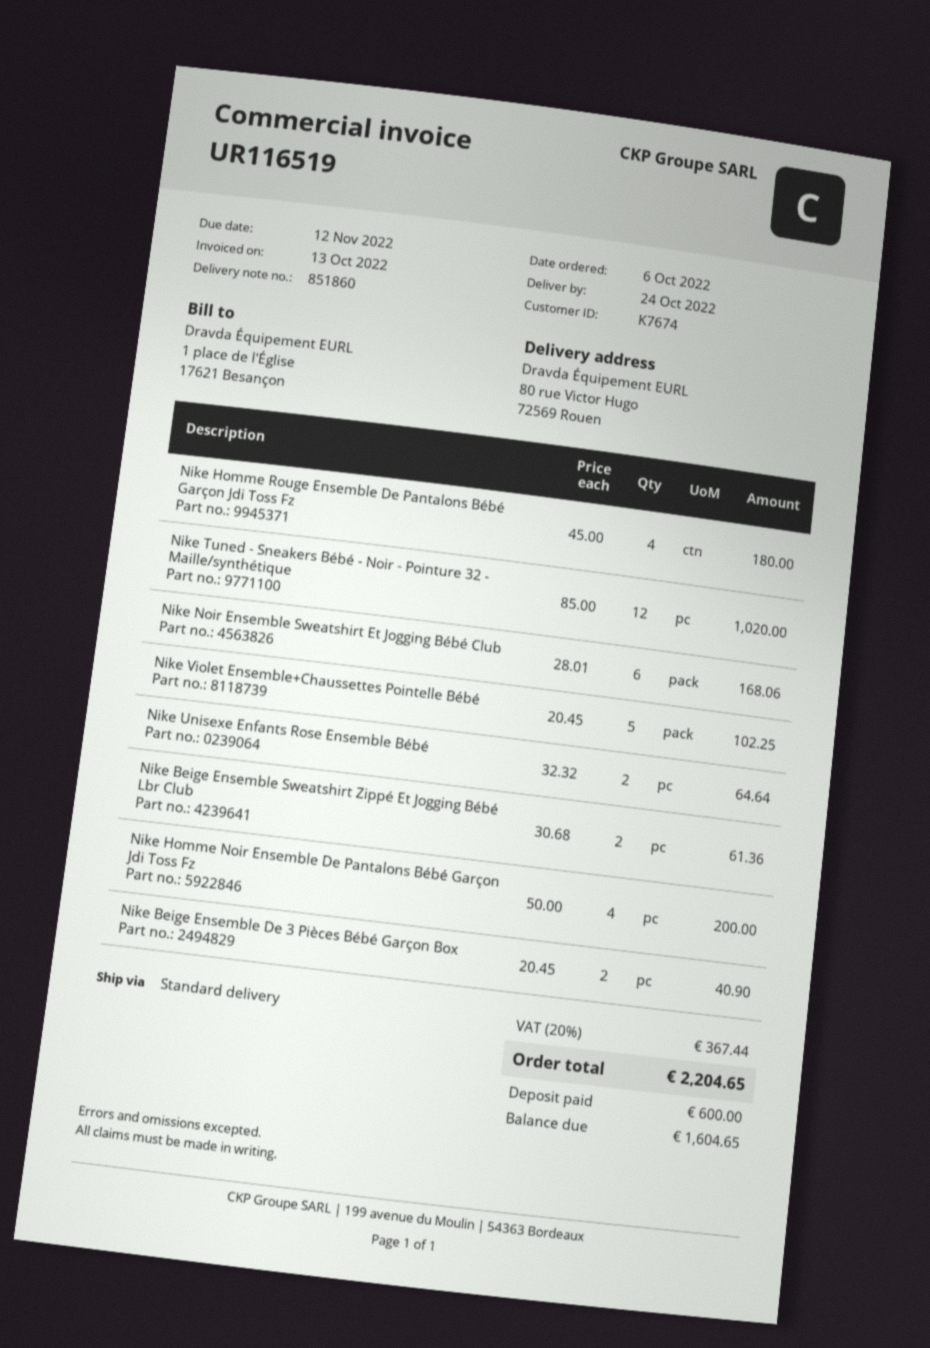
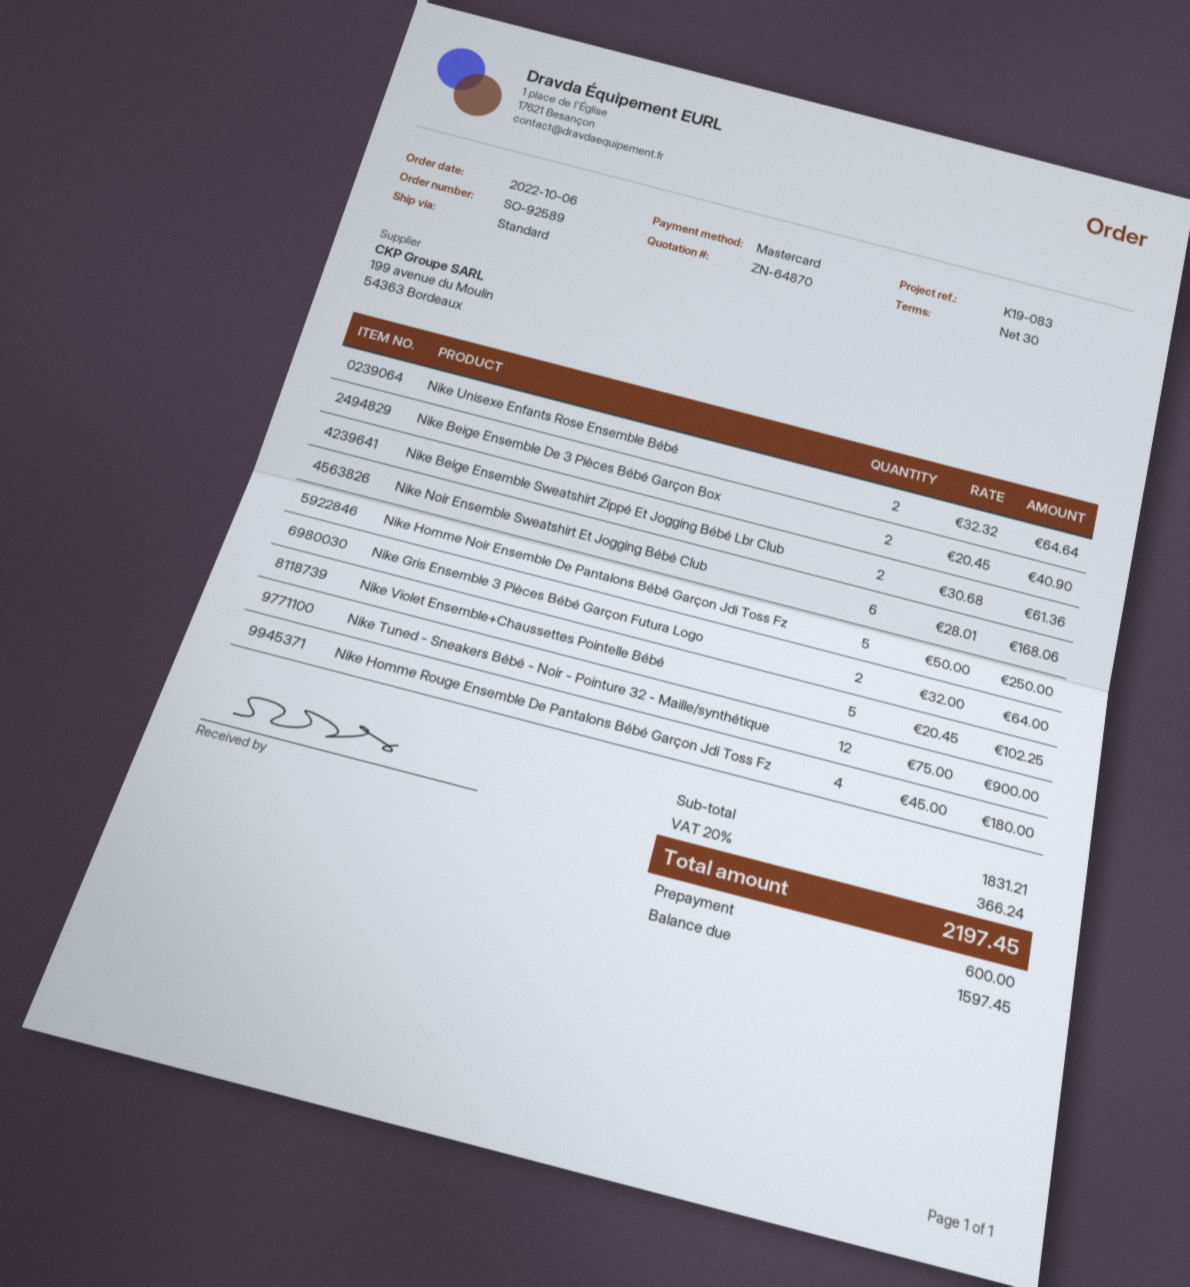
Nike Tuned - Sneakers Bébé - Noir - Pointure 32 - Maille/synthétique: 12 x 85.00 = 1020.00 -> 12 x 75.00 = 900.00
Nike Homme Noir Ensemble De Pantalons Bébé Garçon Jdi Toss Fz: 4 x 50.00 = 200.00 -> 5 x 50.00 = 250.00
Nike Gris Ensemble 3 Pièces Bébé Garçon Futura Logo: none -> 2 x 32.00 = 64.00
tax: 20% = 367.44 -> 20% = 366.24
total: 2204.65 -> 2197.45
balance: 1604.65 -> 1597.45

